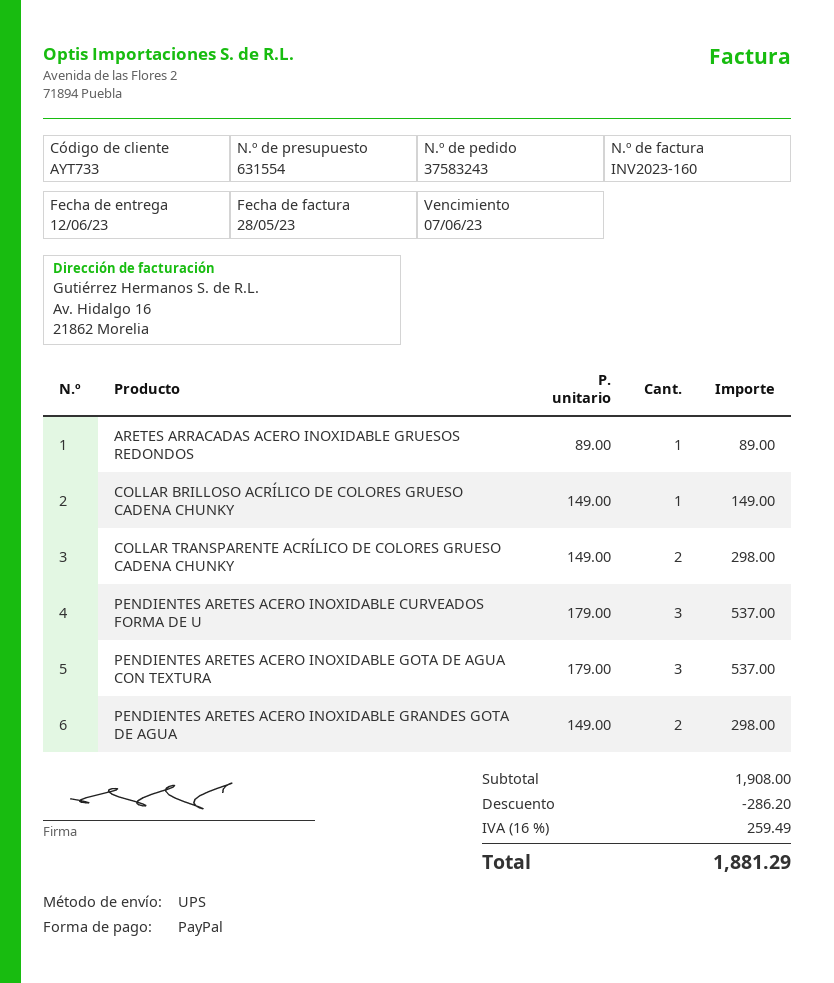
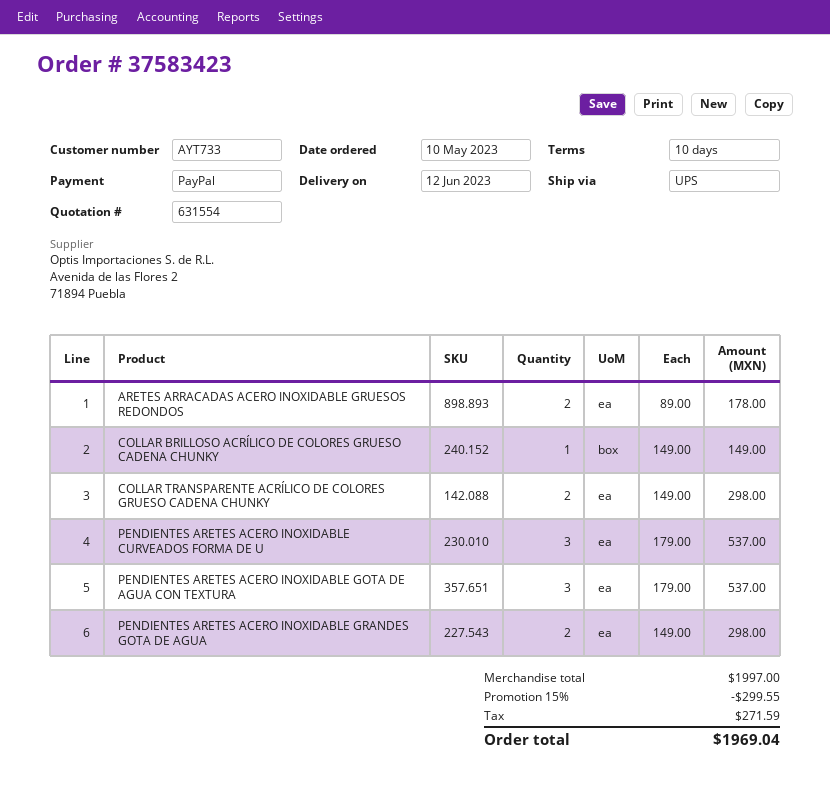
order number: 37583243 -> 37583423
ARETES ARRACADAS ACERO INOXIDABLE GRUESOS REDONDOS: 1 x 89.00 = 89.00 -> 2 x 89.00 = 178.00
subtotal: 1908.00 -> 1997.00
discount: 286.20 -> 299.55
tax: 259.49 -> 271.59
total: 1881.29 -> 1969.04

